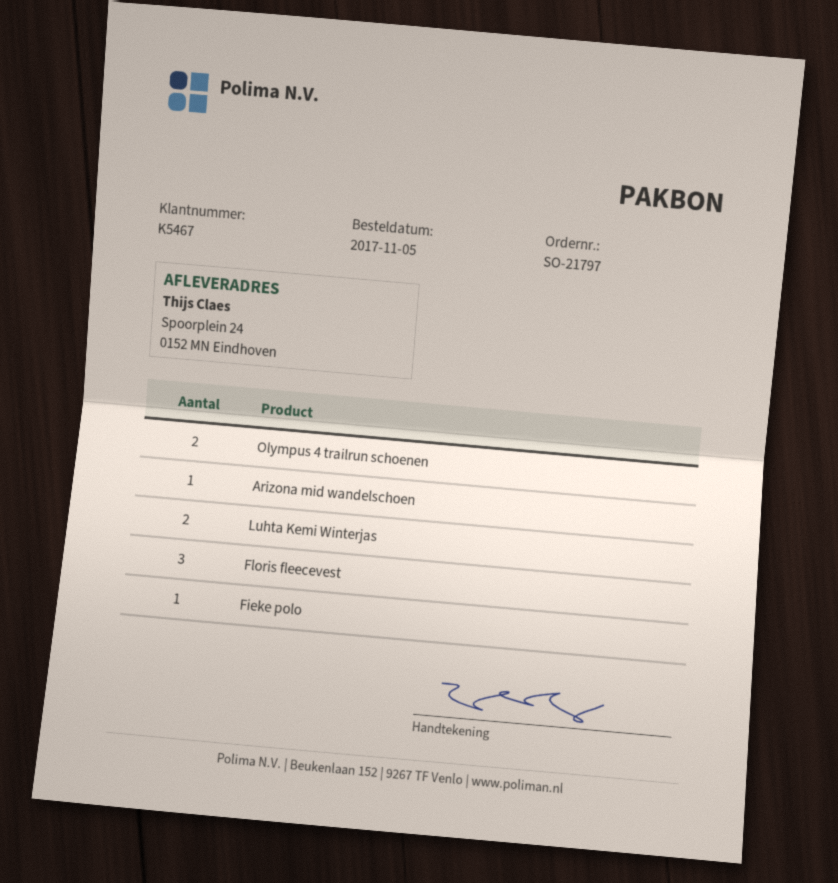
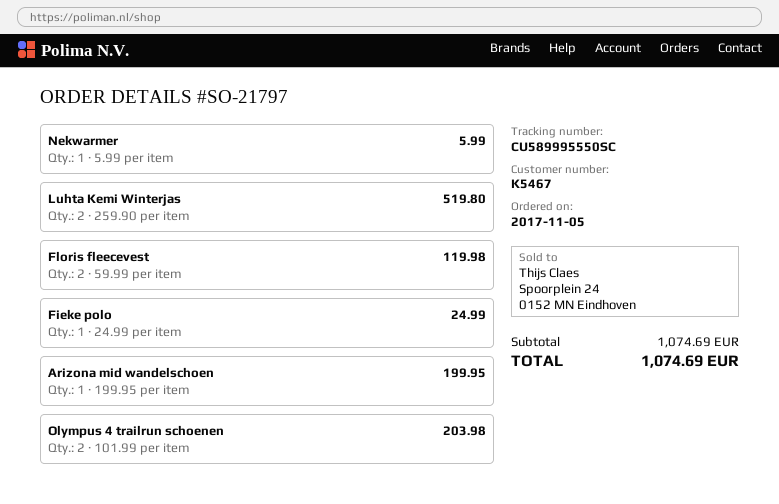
Floris fleecevest: 3 -> 2
Nekwarmer: none -> 1

